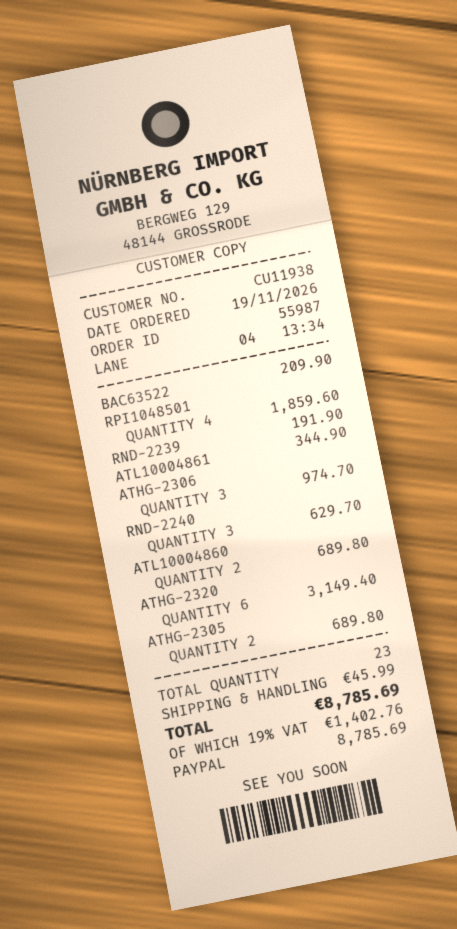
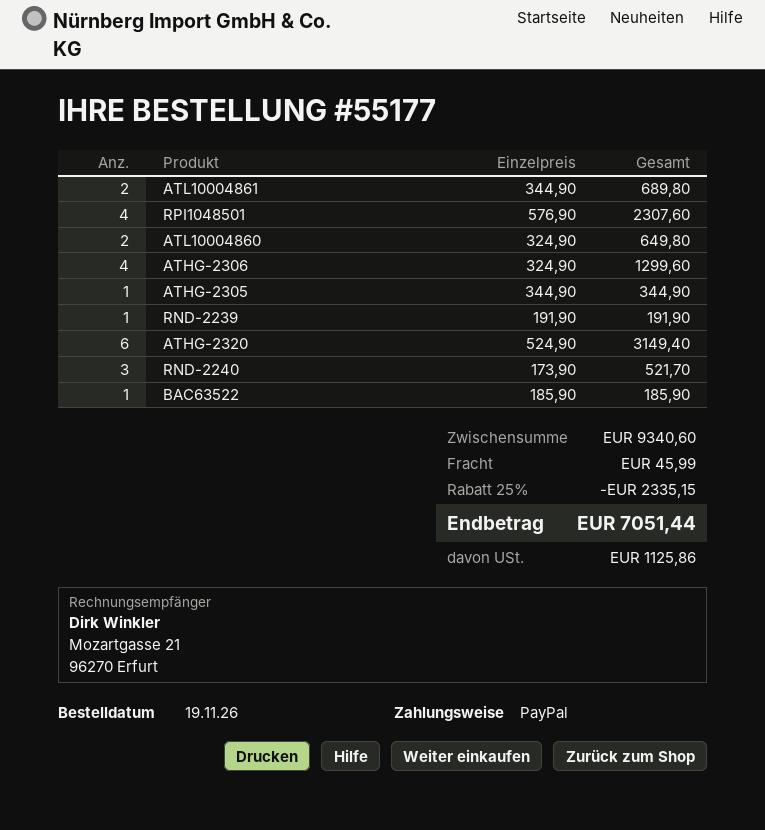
order number: 55987 -> 55177
BAC63522: 1 for 209.90 -> 1 for 185.90
RPI1048501: 4 for 1859.60 -> 4 for 2307.60
ATL10004861: 1 for 344.90 -> 2 for 689.80
ATHG-2306: 3 for 974.70 -> 4 for 1299.60
RND-2240: 3 for 629.70 -> 3 for 521.70
ATL10004860: 2 for 689.80 -> 2 for 649.80
ATHG-2305: 2 for 689.80 -> 1 for 344.90
discount: none -> 25% = 2335.15
tax: 1402.76 -> 1125.86
total: 8785.69 -> 7051.44

